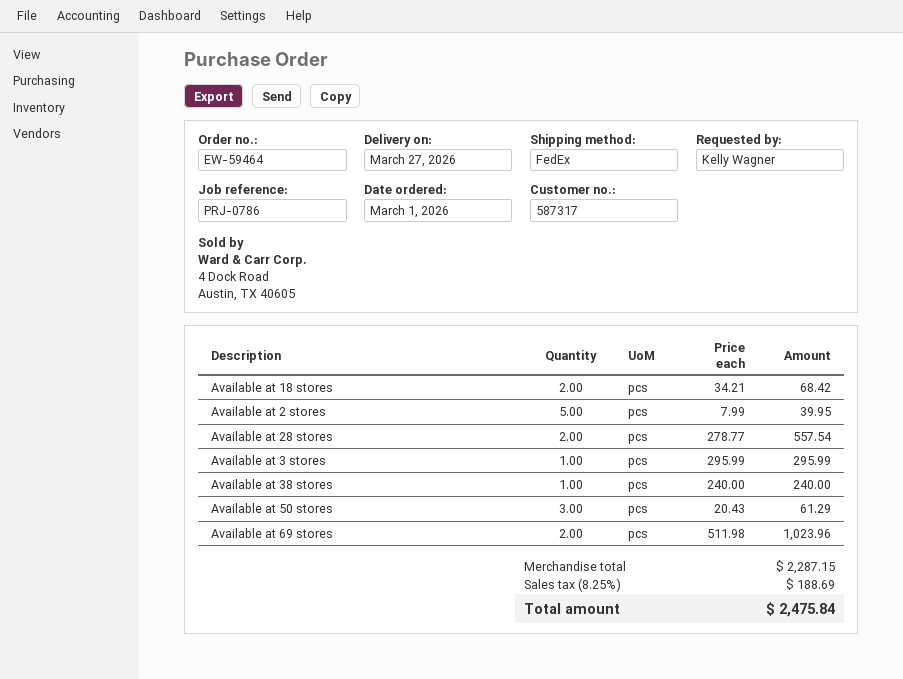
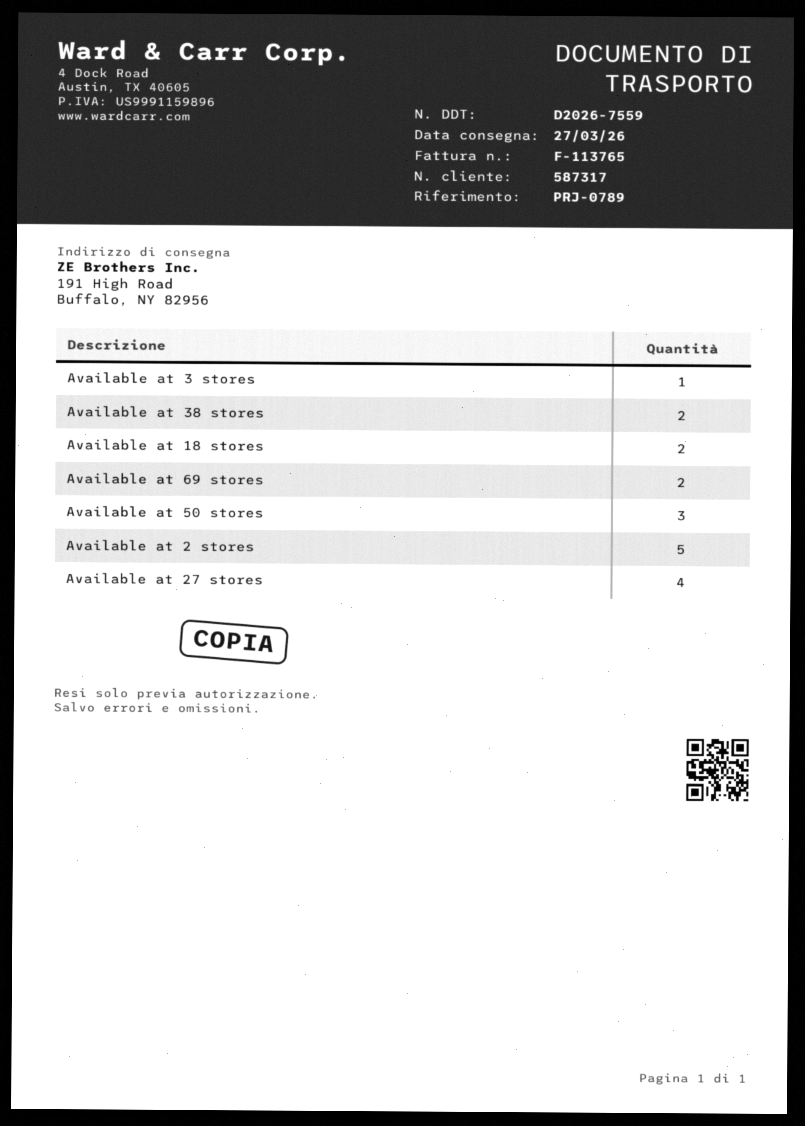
reference: PRJ-0786 -> PRJ-0789
Available at 28 stores: 2 -> none
Available at 38 stores: 1 -> 2
Available at 27 stores: none -> 4

